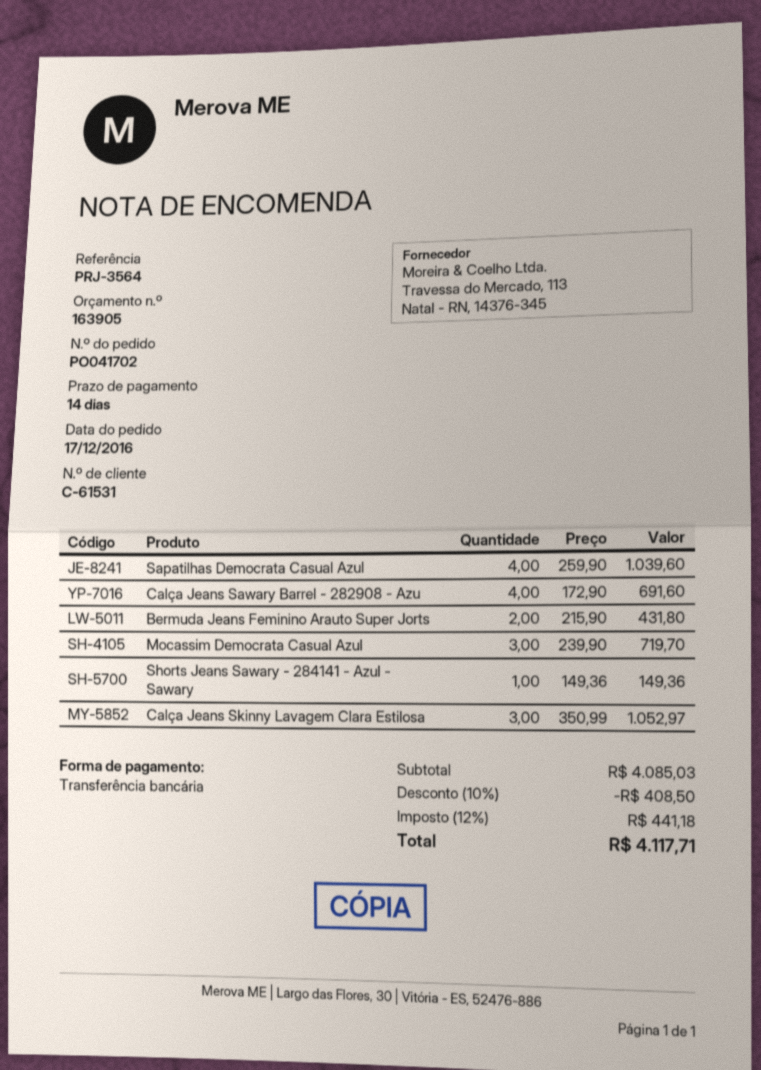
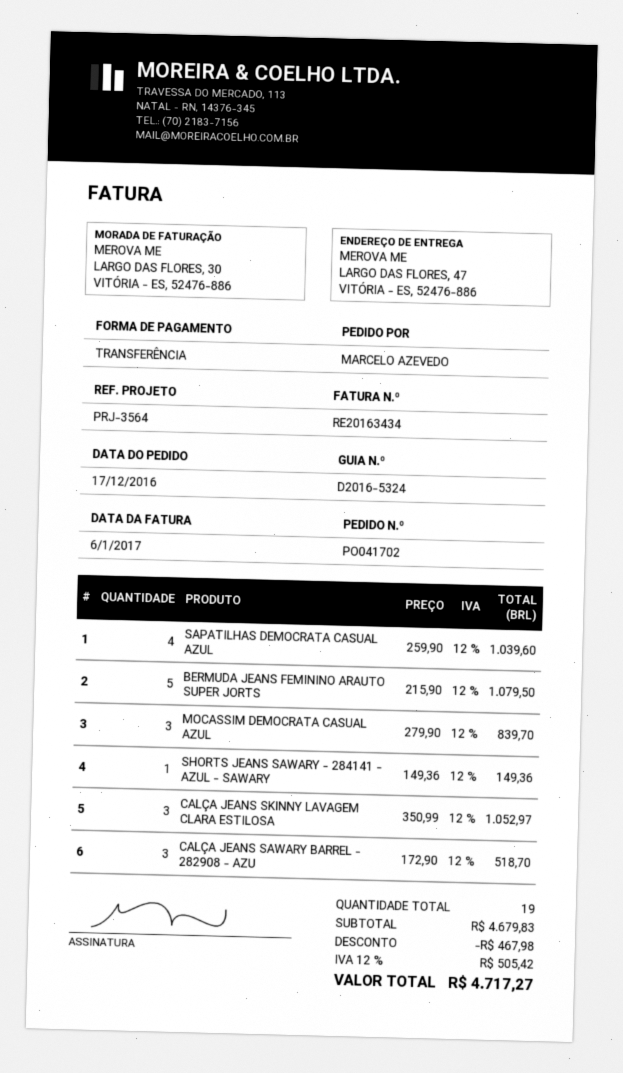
Calça Jeans Sawary Barrel - 282908 - Azu: 4 x 172.90 = 691.60 -> 3 x 172.90 = 518.70
Bermuda Jeans Feminino Arauto Super Jorts: 2 x 215.90 = 431.80 -> 5 x 215.90 = 1079.50
Mocassim Democrata Casual Azul: 3 x 239.90 = 719.70 -> 3 x 279.90 = 839.70
subtotal: 4085.03 -> 4679.83
discount: 408.50 -> 467.98
tax: 12% = 441.18 -> 12% = 505.42
total: 4117.71 -> 4717.27

